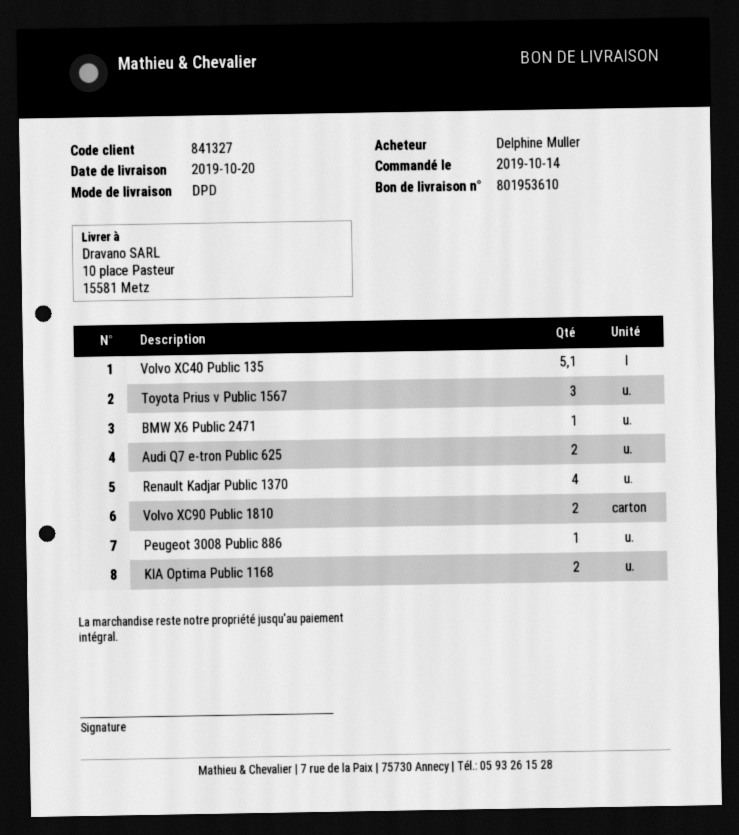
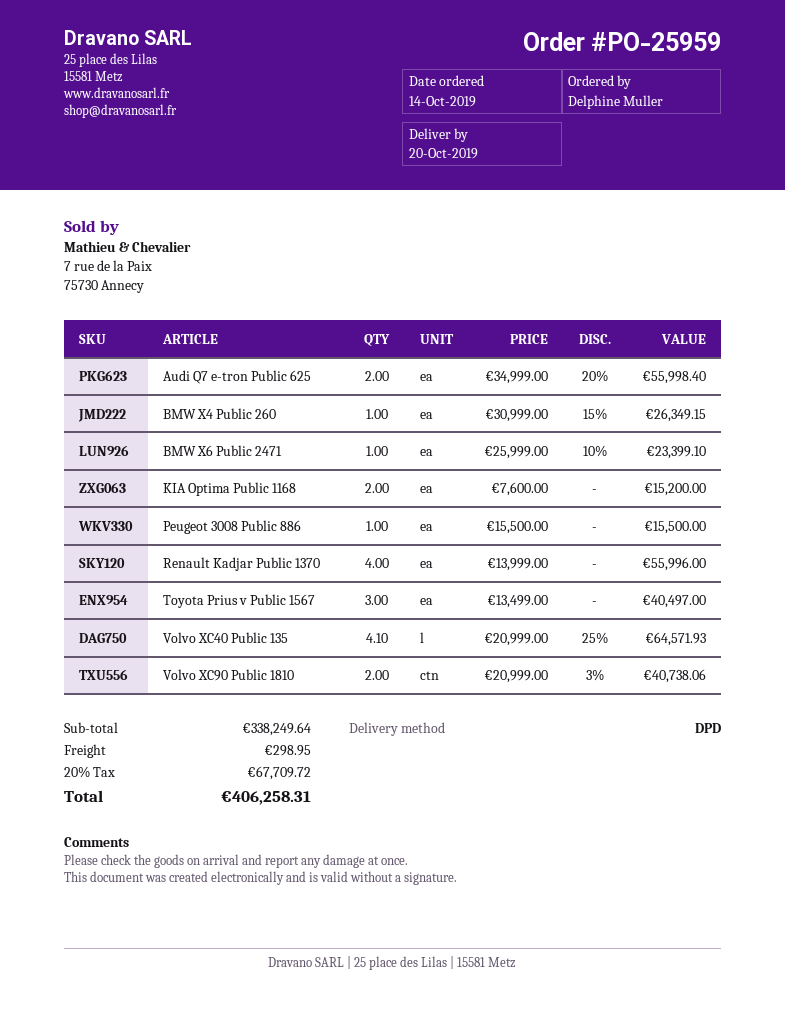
Volvo XC40 Public 135: 5.1 -> 4.1
BMW X4 Public 260: none -> 1

